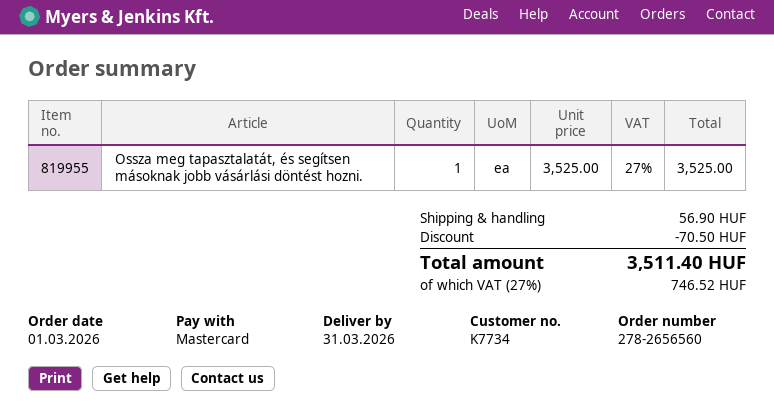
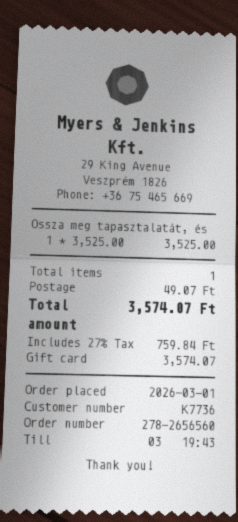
customer number: K7734 -> K7736
payment method: Mastercard -> gift card
discount: 70.50 -> none
shipping: 56.90 -> 49.07
tax: 27% = 746.52 -> 27% = 759.84
total: 3511.40 -> 3574.07

